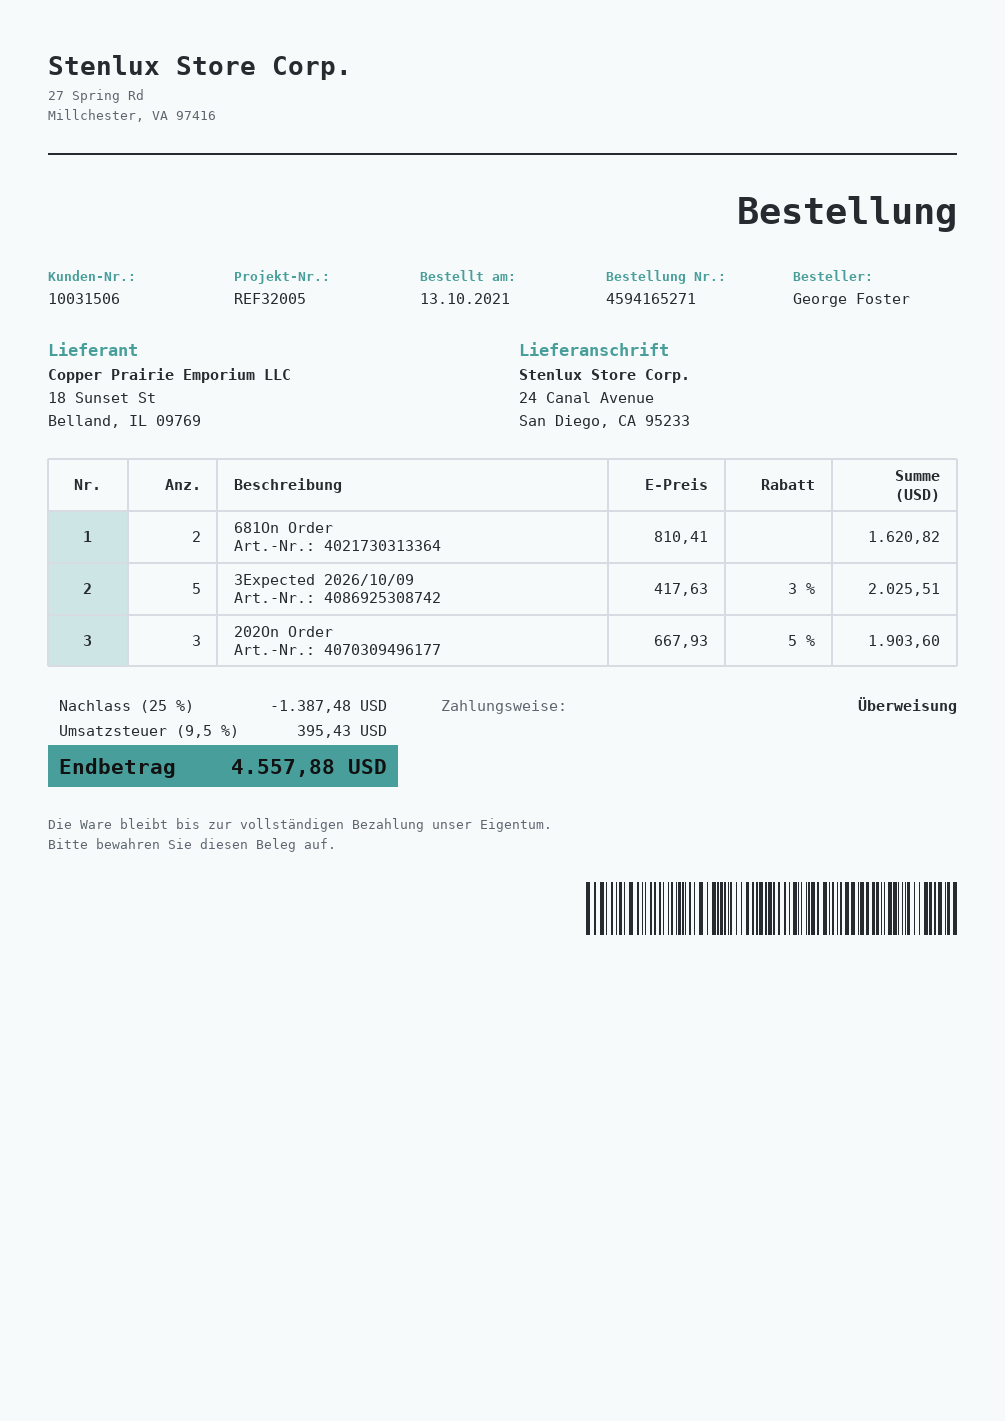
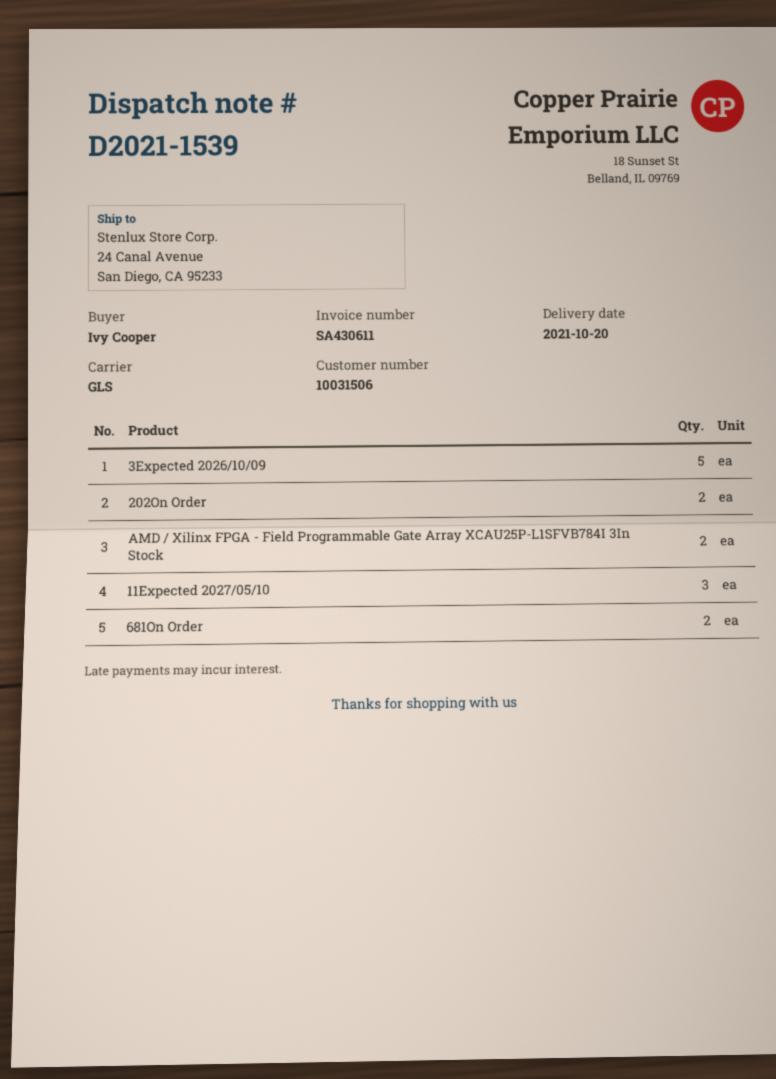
ordered by: George Foster -> Ivy Cooper
202On Order: 3 -> 2
AMD / Xilinx FPGA - Field Programmable Gate Array XCAU25P-L1SFVB784I 3In Stock: none -> 2
11Expected 2027/05/10: none -> 3

